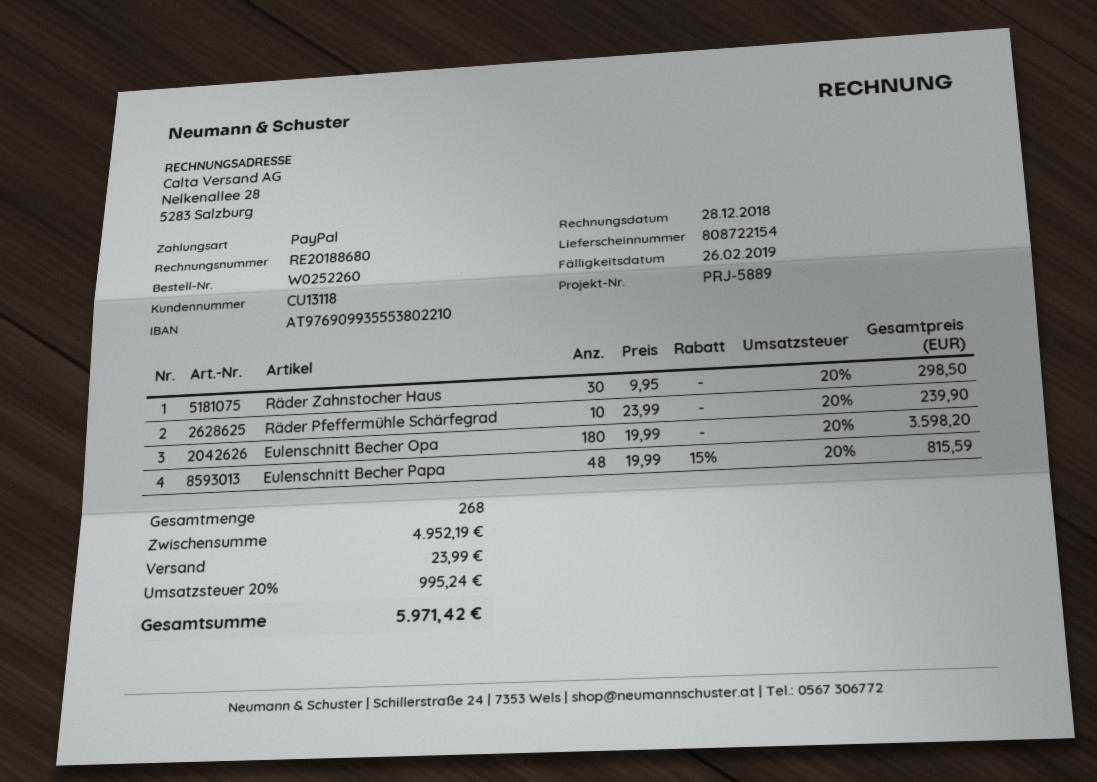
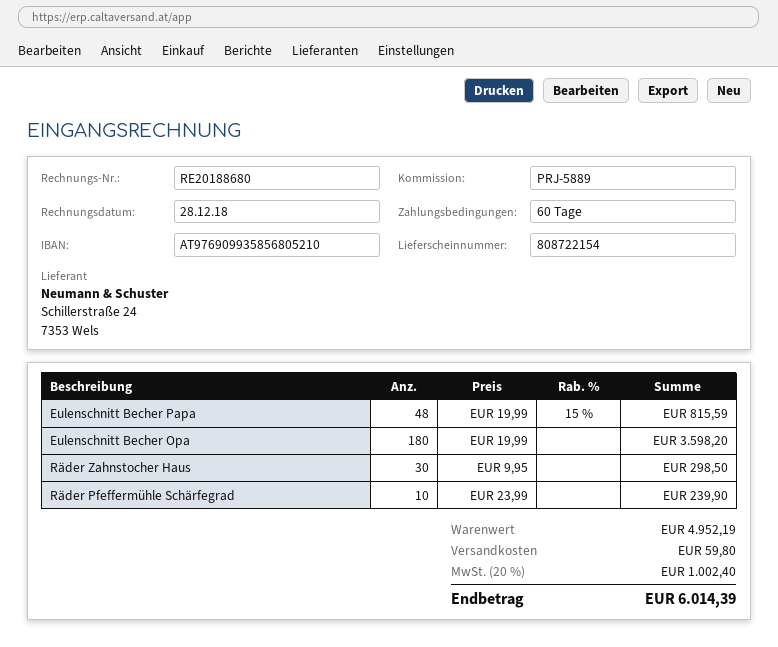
bank account: AT976909935553802210 -> AT976909935856805210
shipping: 23.99 -> 59.80
tax: 20% = 995.24 -> 20% = 1002.40
total: 5971.42 -> 6014.39

